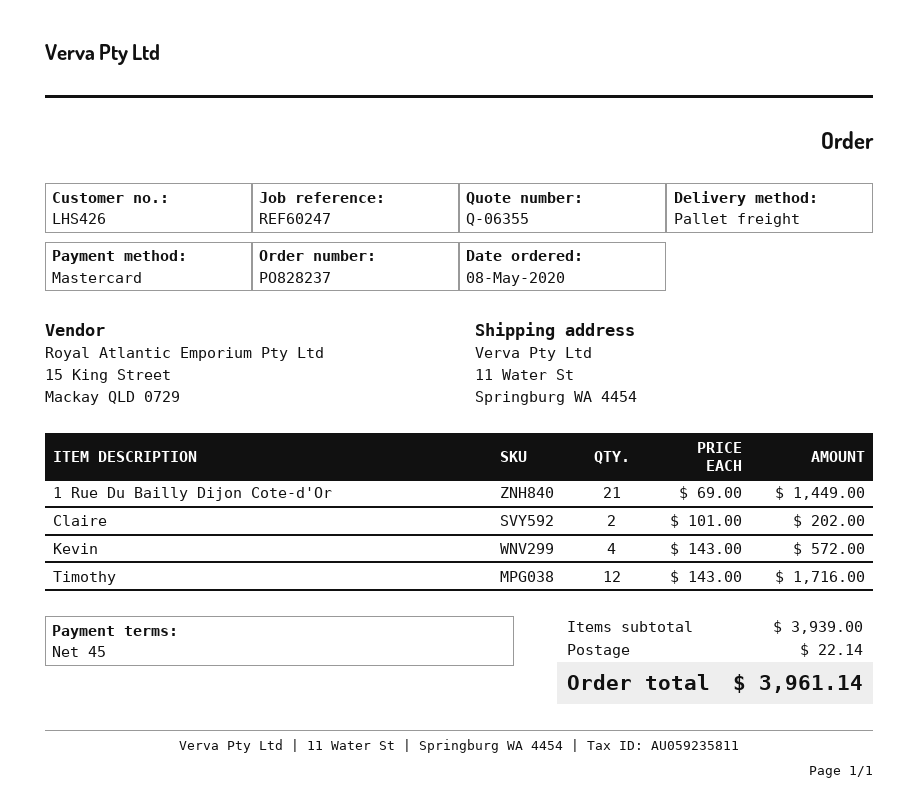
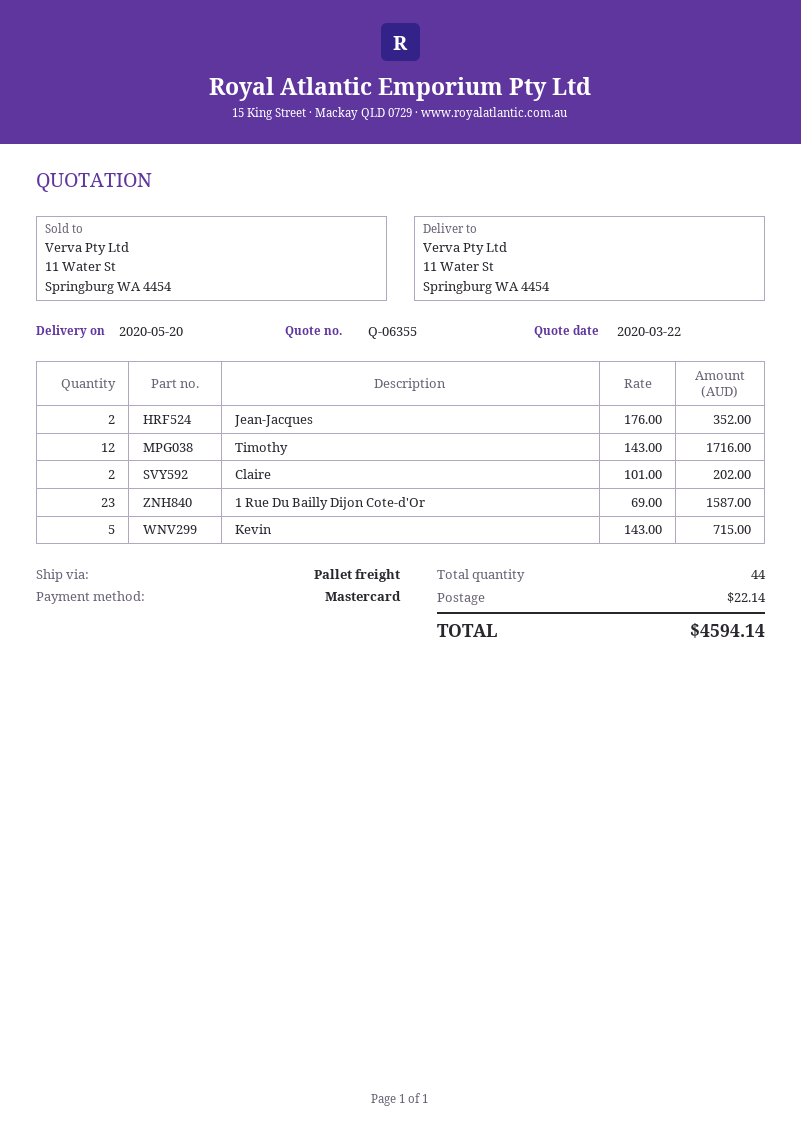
1 Rue Du Bailly Dijon Cote-d'Or: 21 x 69.00 = 1449.00 -> 23 x 69.00 = 1587.00
Kevin: 4 x 143.00 = 572.00 -> 5 x 143.00 = 715.00
Jean-Jacques: none -> 2 x 176.00 = 352.00
total: 3961.14 -> 4594.14

